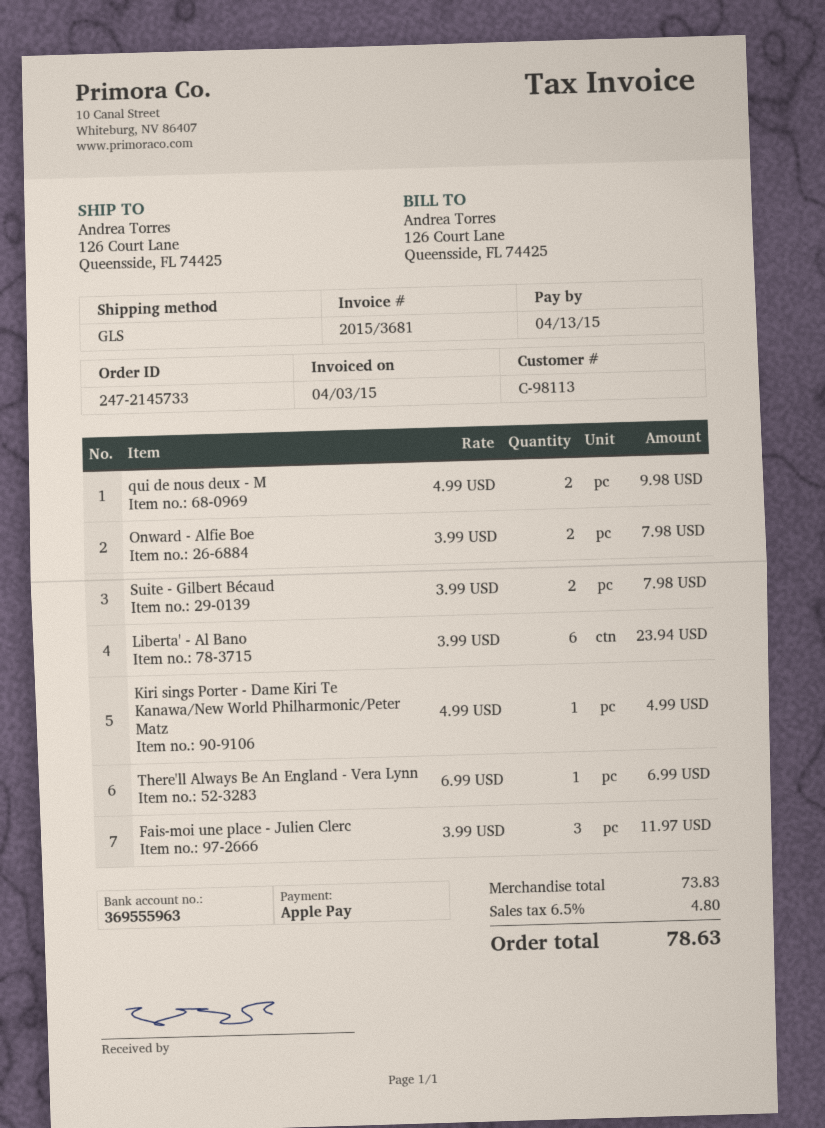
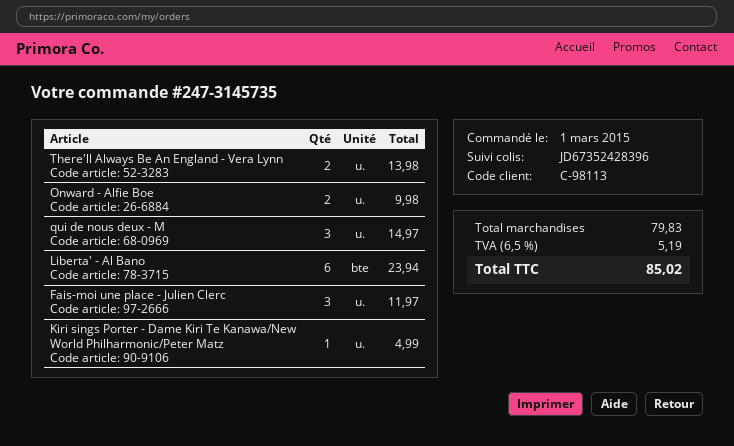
order number: 247-2145733 -> 247-3145735
qui de nous deux - M: 2 for 9.98 -> 3 for 14.97
Onward - Alfie Boe: 2 for 7.98 -> 2 for 9.98
Suite - Gilbert Bécaud: 2 for 7.98 -> none
There'll Always Be An England - Vera Lynn: 1 for 6.99 -> 2 for 13.98
subtotal: 73.83 -> 79.83
tax: 6.5% = 4.80 -> 6.5% = 5.19
total: 78.63 -> 85.02

